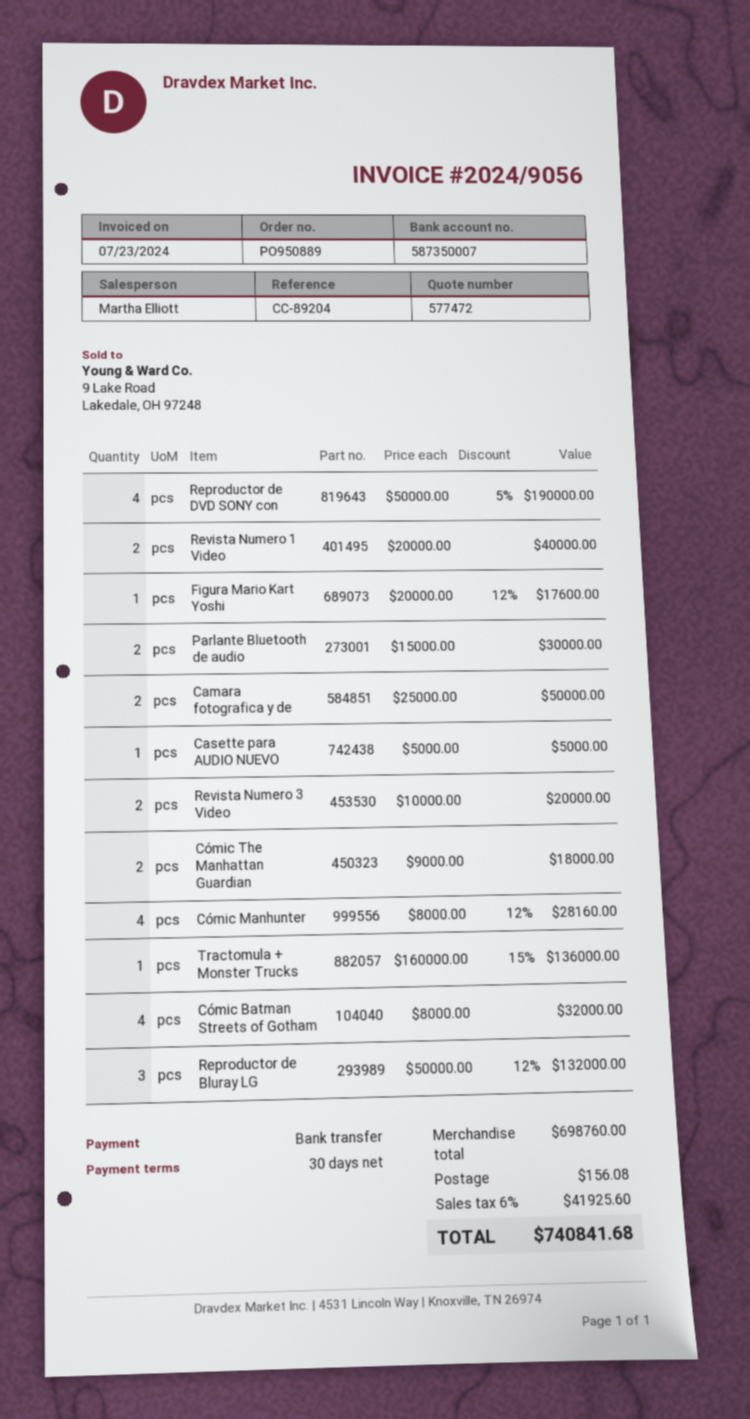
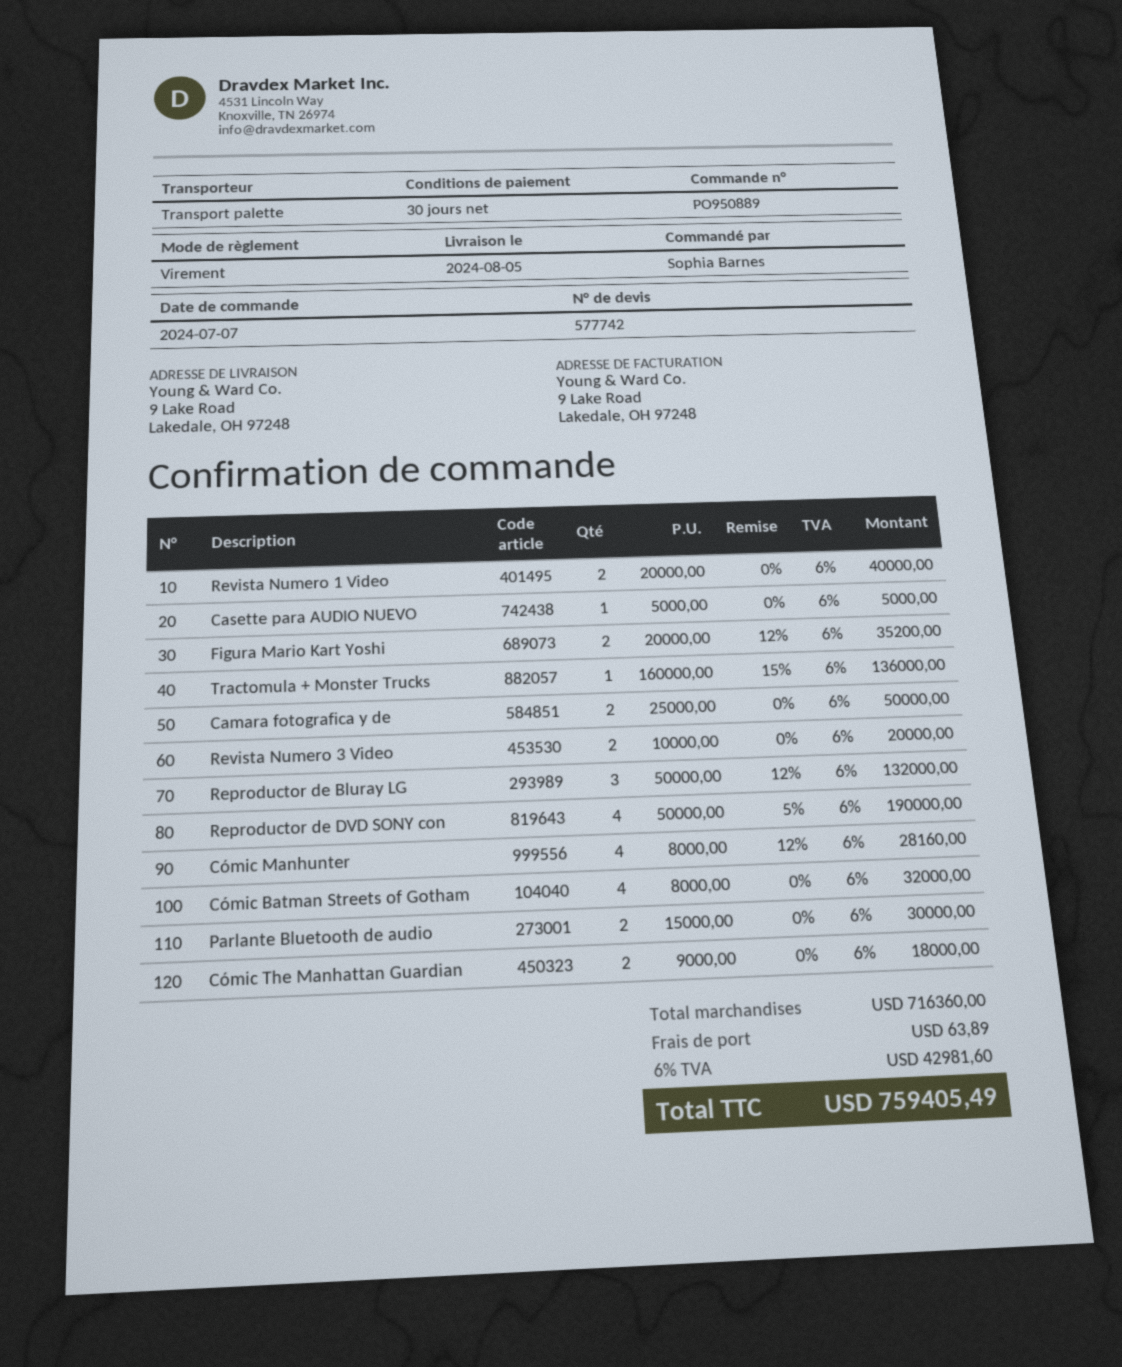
quote number: 577472 -> 577742
Figura Mario Kart Yoshi: 1 x 20000.00 - 12% = 17600.00 -> 2 x 20000.00 - 12% = 35200.00
subtotal: 698760.00 -> 716360.00
shipping: 156.08 -> 63.89
tax: 6% = 41925.60 -> 6% = 42981.60
total: 740841.68 -> 759405.49

